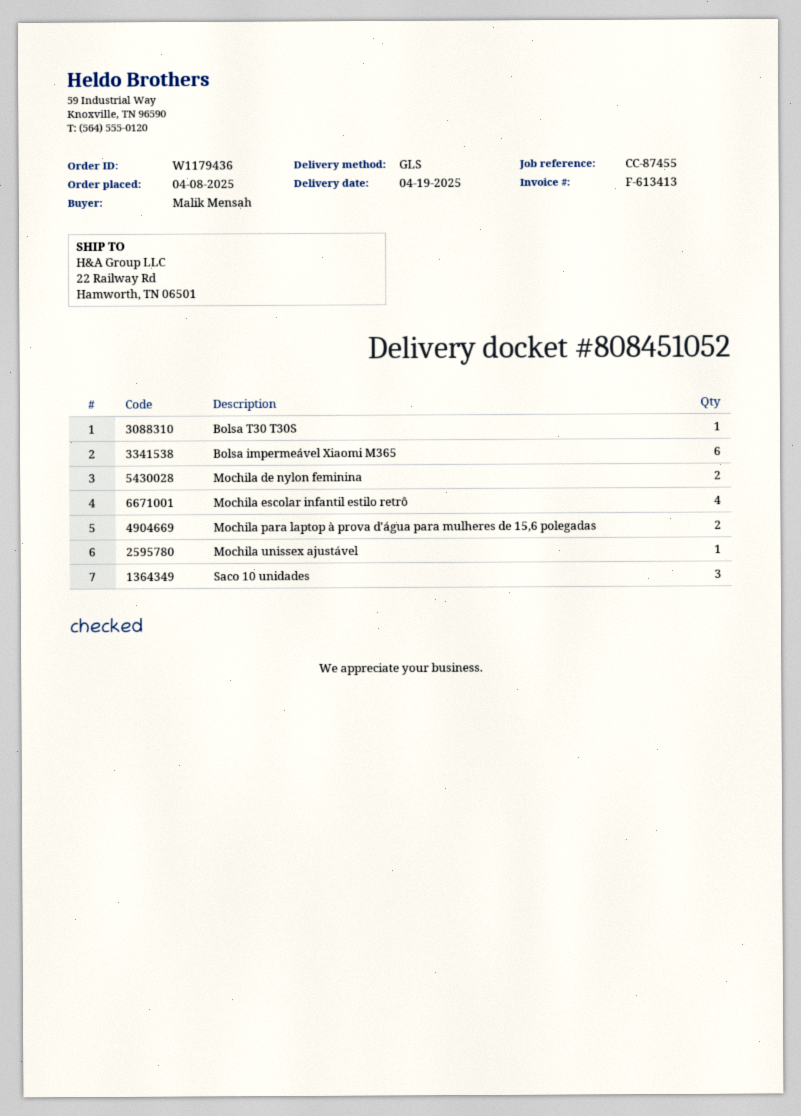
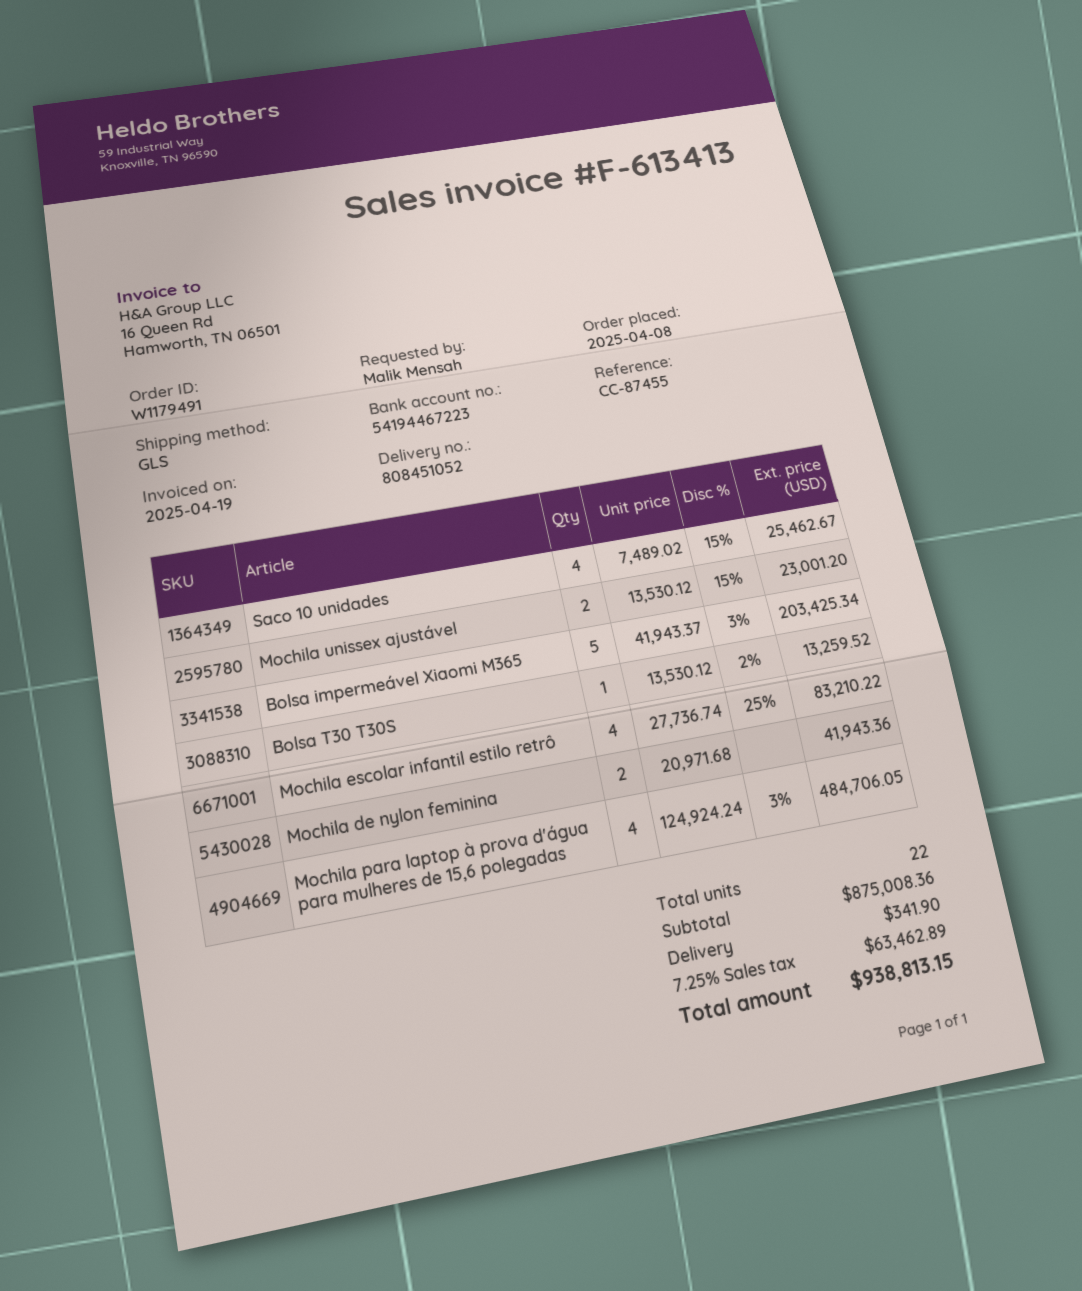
order number: W1179436 -> W1179491
Bolsa impermeável Xiaomi M365: 6 -> 5
Mochila para laptop à prova d'água para mulheres de 15,6 polegadas: 2 -> 4
Mochila unissex ajustável: 1 -> 2
Saco 10 unidades: 3 -> 4

